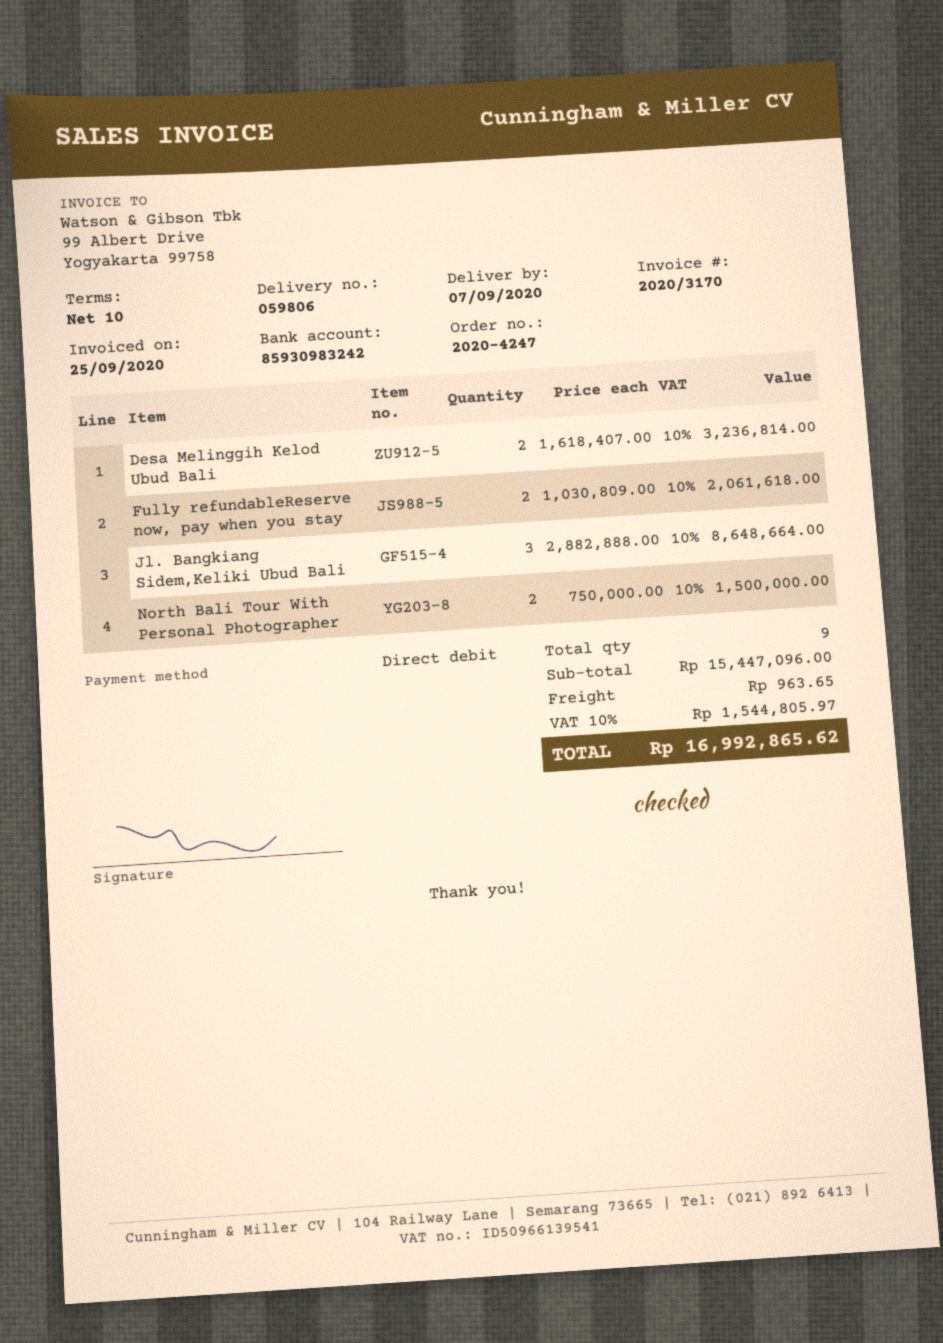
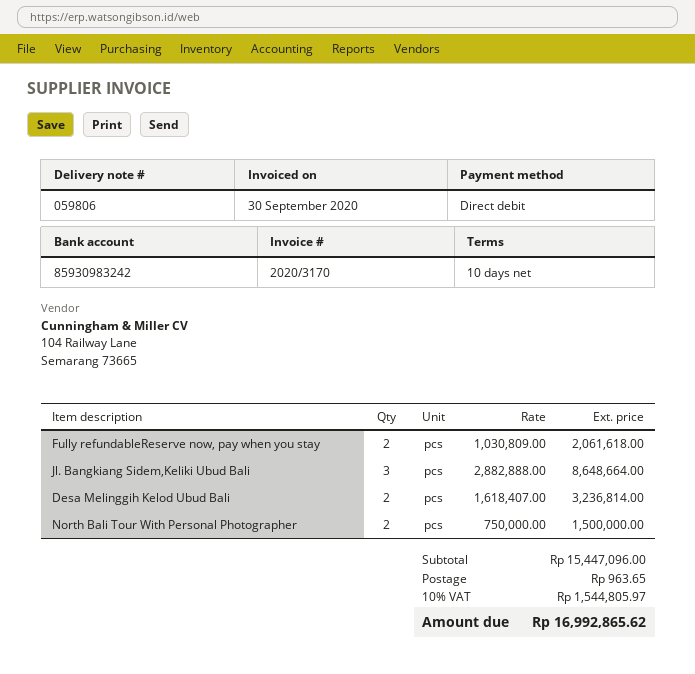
invoice date: 2020-09-25 -> 2020-09-30

